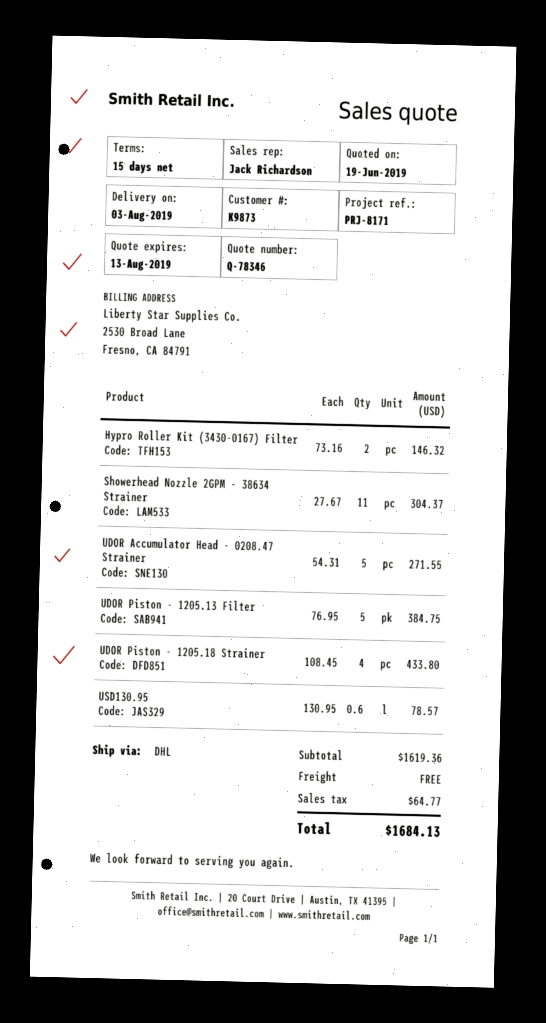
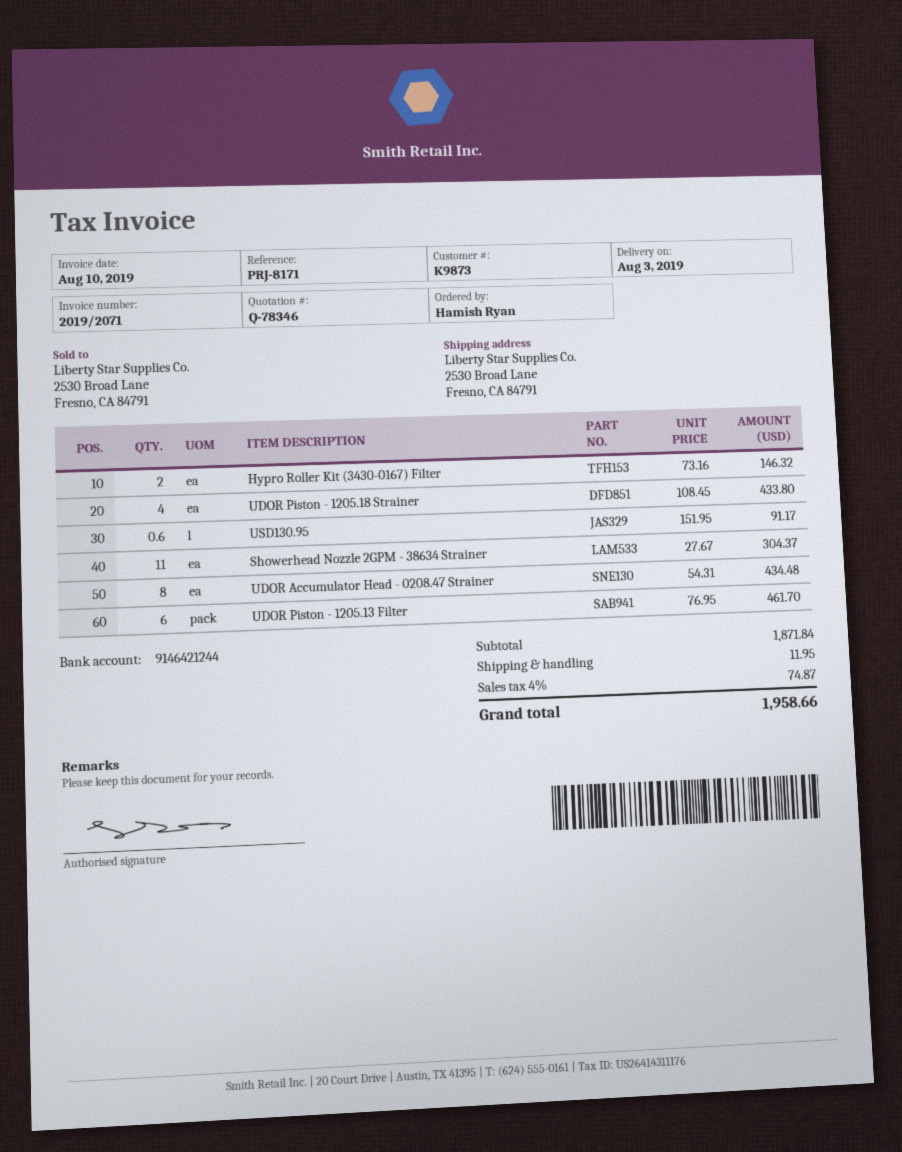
UDOR Accumulator Head - 0208.47 Strainer: 5 x 54.31 = 271.55 -> 8 x 54.31 = 434.48
UDOR Piston - 1205.13 Filter: 5 x 76.95 = 384.75 -> 6 x 76.95 = 461.70
USD130.95: 0.6 x 130.95 = 78.57 -> 0.6 x 151.95 = 91.17
subtotal: 1619.36 -> 1871.84
shipping: 0.00 -> 11.95
tax: 64.77 -> 74.87
total: 1684.13 -> 1958.66

